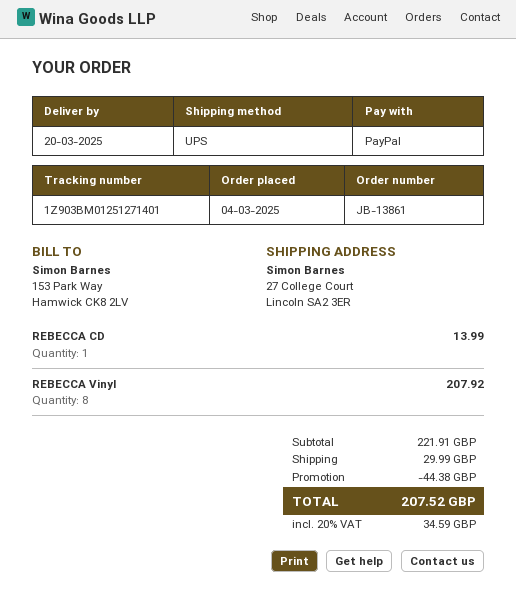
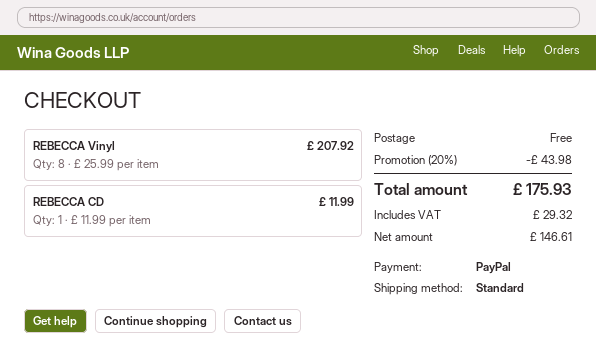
shipping method: UPS -> standard
REBECCA CD: 1 for 13.99 -> 1 for 11.99
discount: 44.38 -> 43.98
shipping: 29.99 -> 0.00
tax: 34.59 -> 29.32
total: 207.52 -> 175.93

